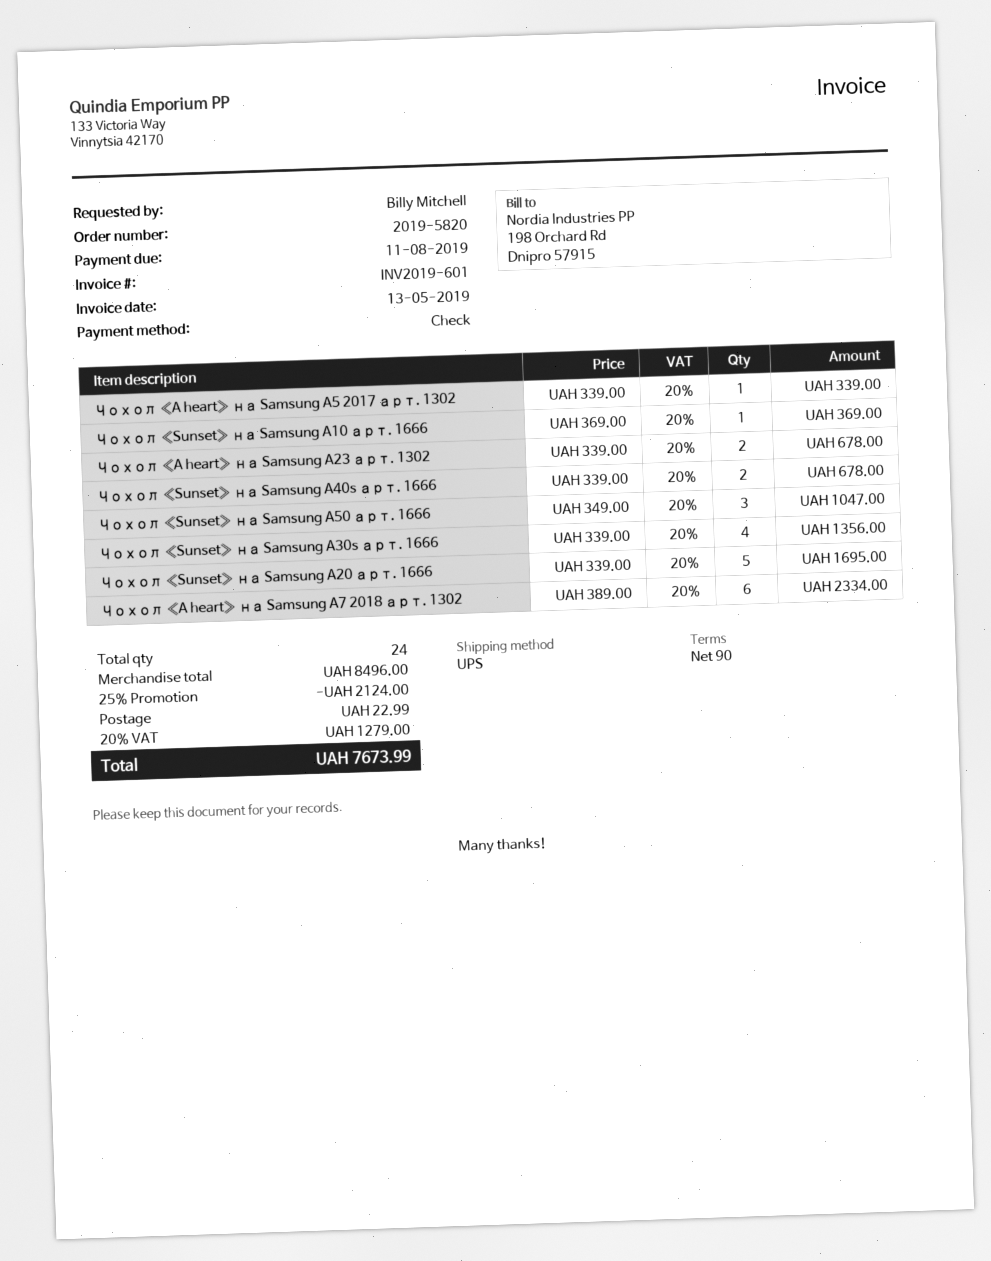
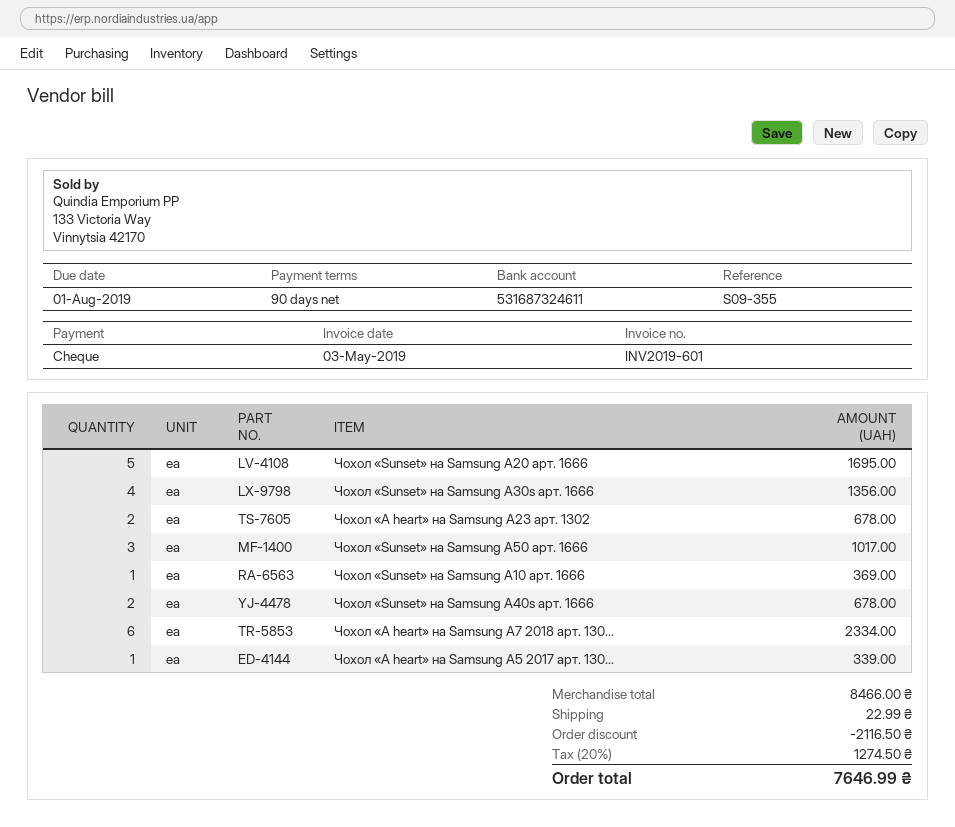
invoice date: 2019-05-13 -> 2019-05-03
due date: 2019-08-11 -> 2019-08-01
Чохол «Sunset» на Samsung A50 арт. 1666: 3 for 1047.00 -> 3 for 1017.00
subtotal: 8496.00 -> 8466.00
discount: 2124.00 -> 2116.50
tax: 20% = 1279.00 -> 20% = 1274.50
total: 7673.99 -> 7646.99

